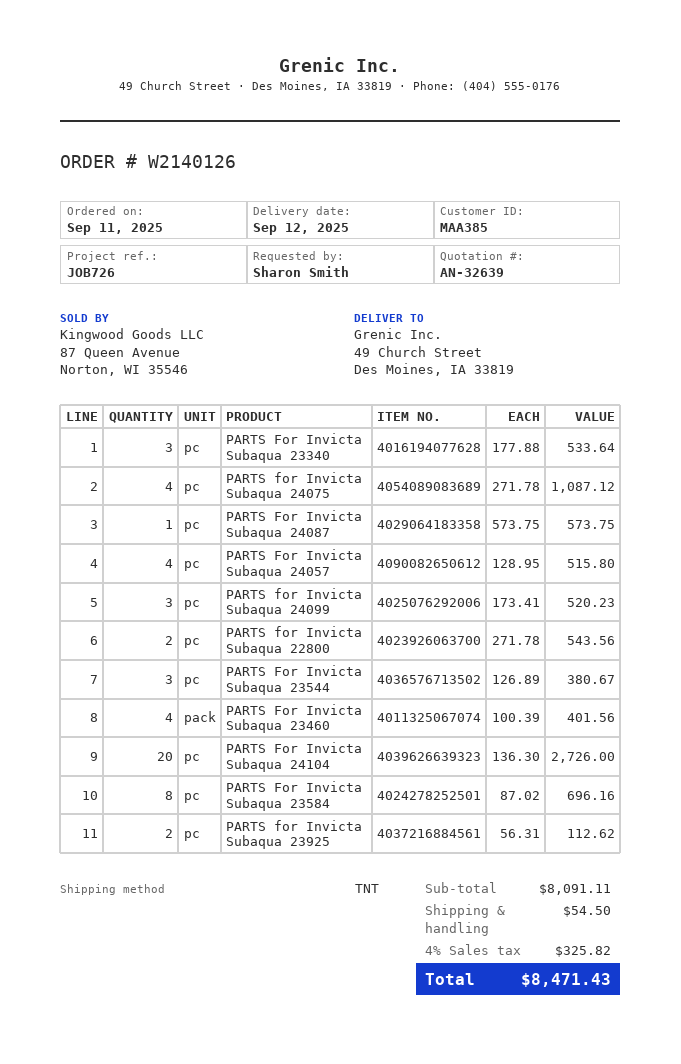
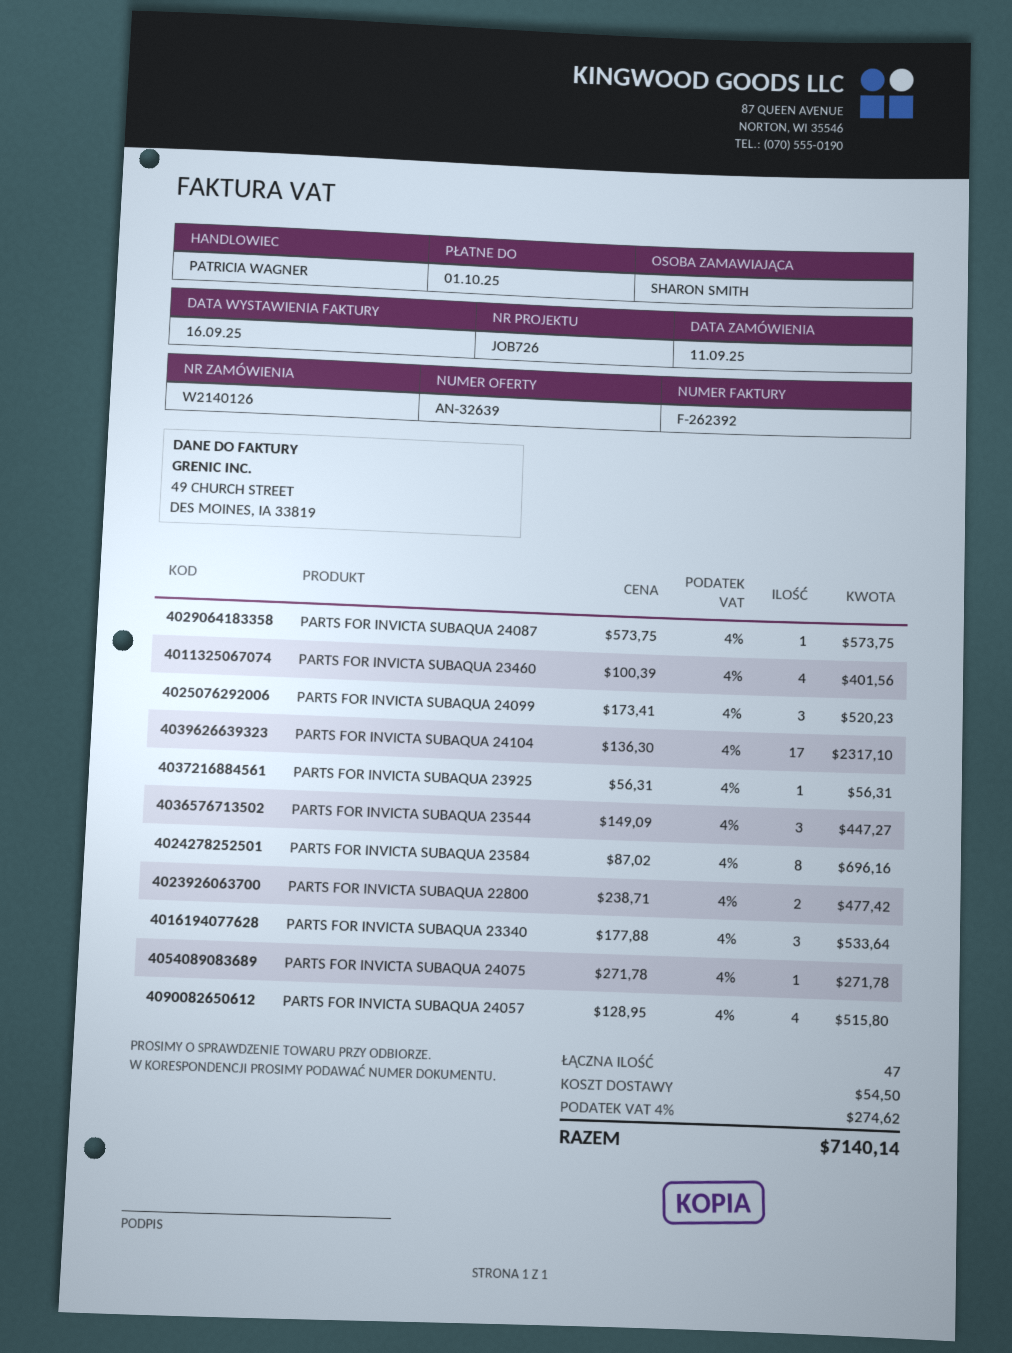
PARTS for Invicta Subaqua 24075: 4 x 271.78 = 1087.12 -> 1 x 271.78 = 271.78
PARTS for Invicta Subaqua 22800: 2 x 271.78 = 543.56 -> 2 x 238.71 = 477.42
PARTS For Invicta Subaqua 23544: 3 x 126.89 = 380.67 -> 3 x 149.09 = 447.27
PARTS For Invicta Subaqua 24104: 20 x 136.30 = 2726.00 -> 17 x 136.30 = 2317.10
PARTS for Invicta Subaqua 23925: 2 x 56.31 = 112.62 -> 1 x 56.31 = 56.31
tax: 4% = 325.82 -> 4% = 274.62
total: 8471.43 -> 7140.14

